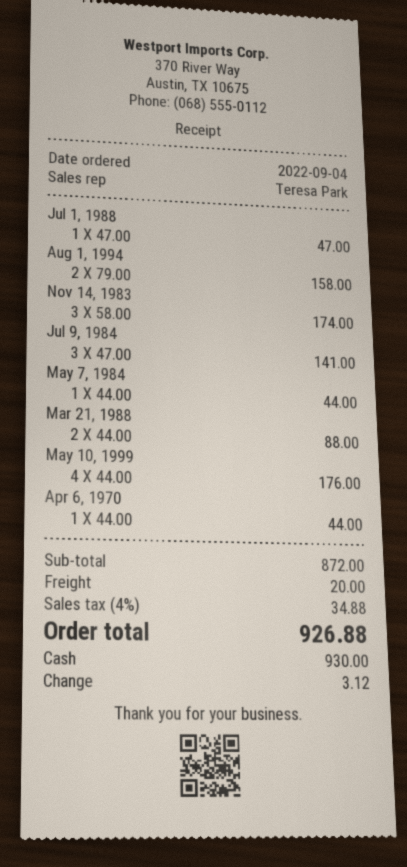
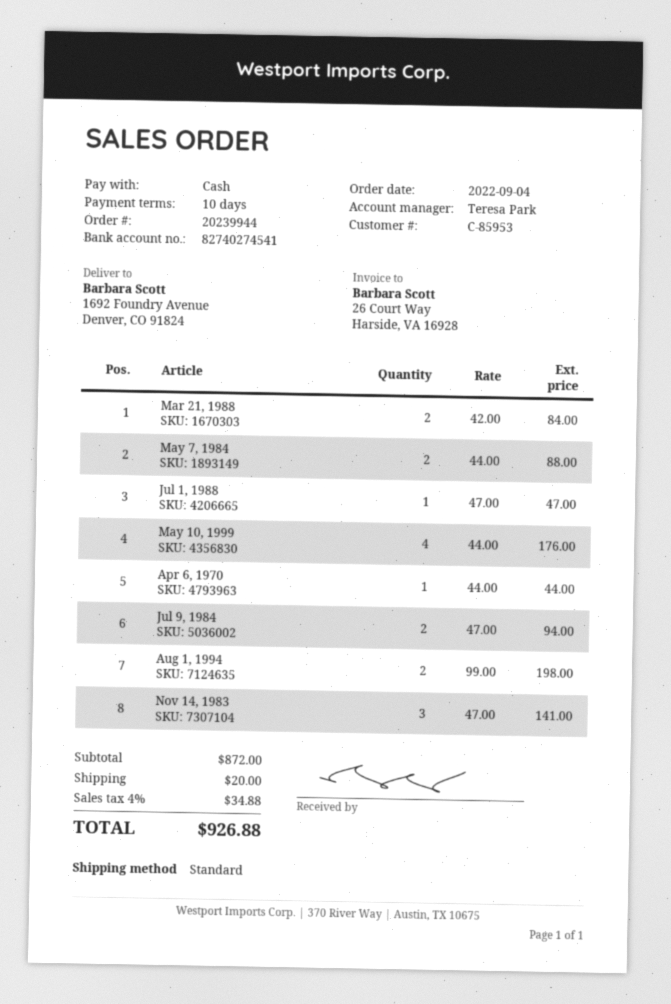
Aug 1, 1994: 2 x 79.00 = 158.00 -> 2 x 99.00 = 198.00
Nov 14, 1983: 3 x 58.00 = 174.00 -> 3 x 47.00 = 141.00
Jul 9, 1984: 3 x 47.00 = 141.00 -> 2 x 47.00 = 94.00
May 7, 1984: 1 x 44.00 = 44.00 -> 2 x 44.00 = 88.00
Mar 21, 1988: 2 x 44.00 = 88.00 -> 2 x 42.00 = 84.00

